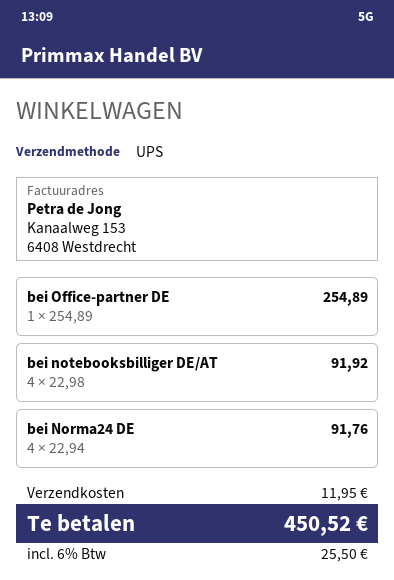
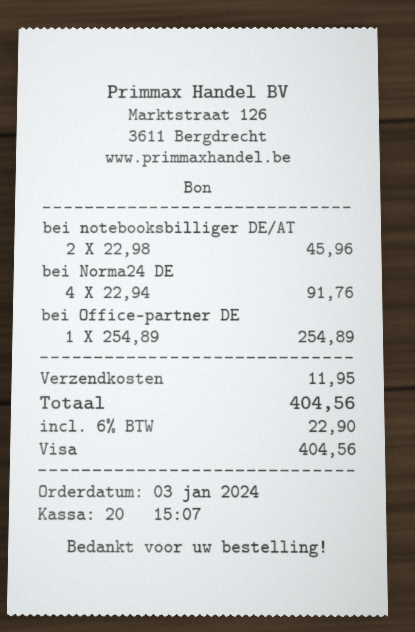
bei notebooksbilliger DE/AT: 4 x 22.98 = 91.92 -> 2 x 22.98 = 45.96
tax: 6% = 25.50 -> 6% = 22.90
total: 450.52 -> 404.56

